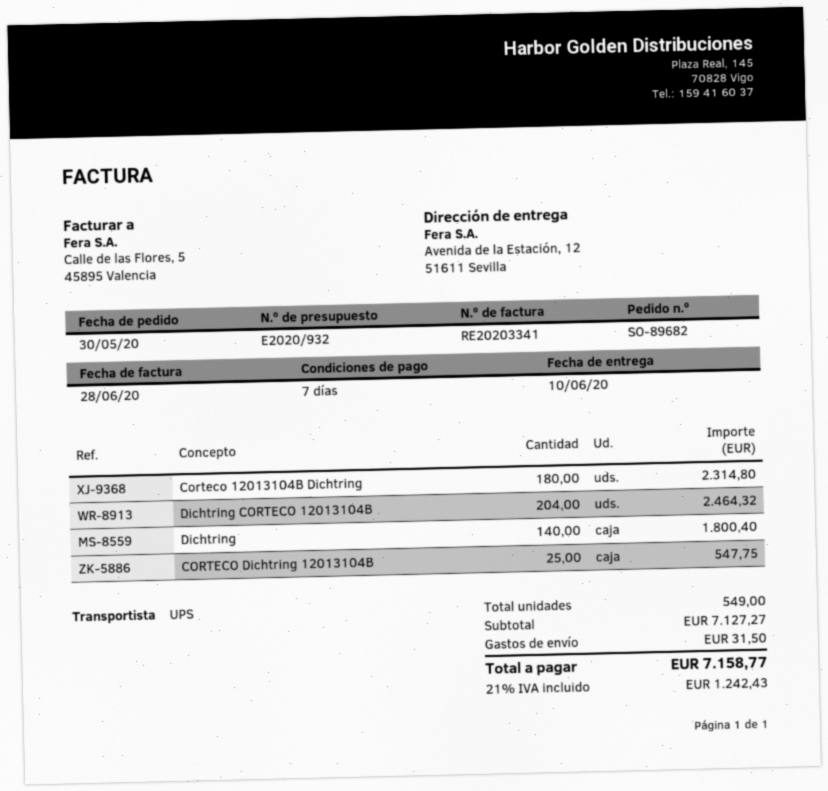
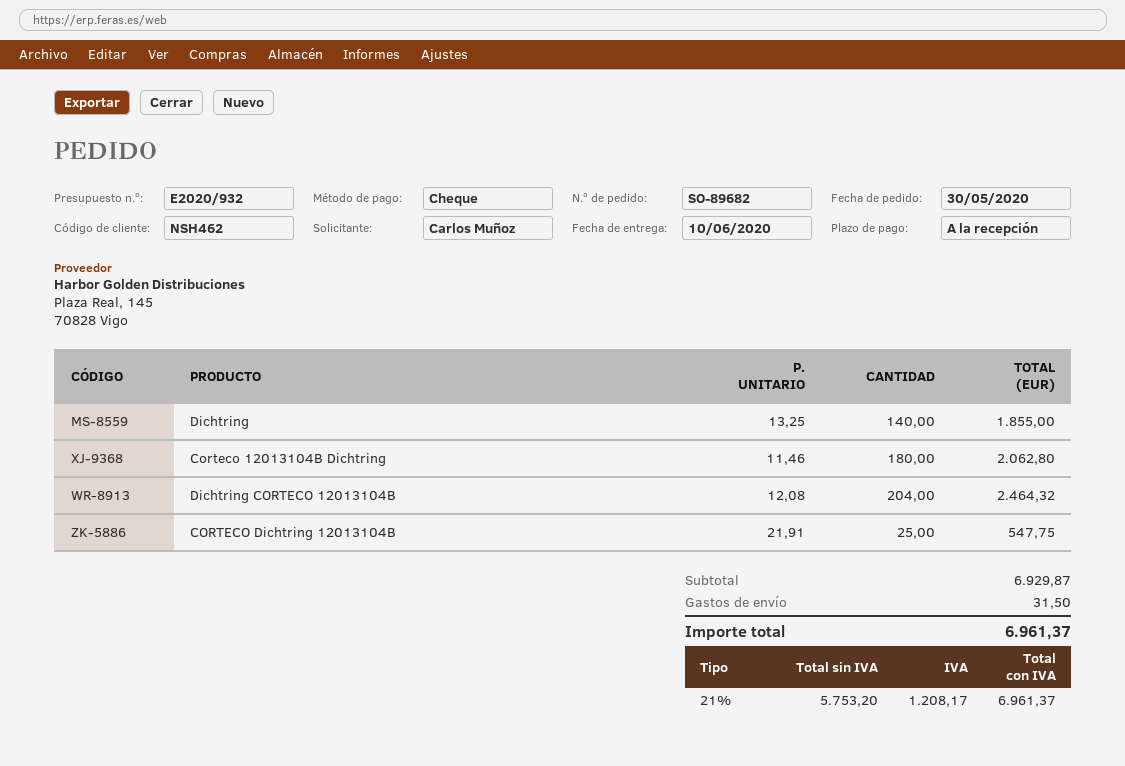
payment terms: 7 days -> on receipt
Corteco 12013104B Dichtring: 180 for 2314.80 -> 180 for 2062.80
Dichtring: 140 for 1800.40 -> 140 for 1855.00
subtotal: 7127.27 -> 6929.87
tax: 21% = 1242.43 -> 21% = 1208.17
total: 7158.77 -> 6961.37

